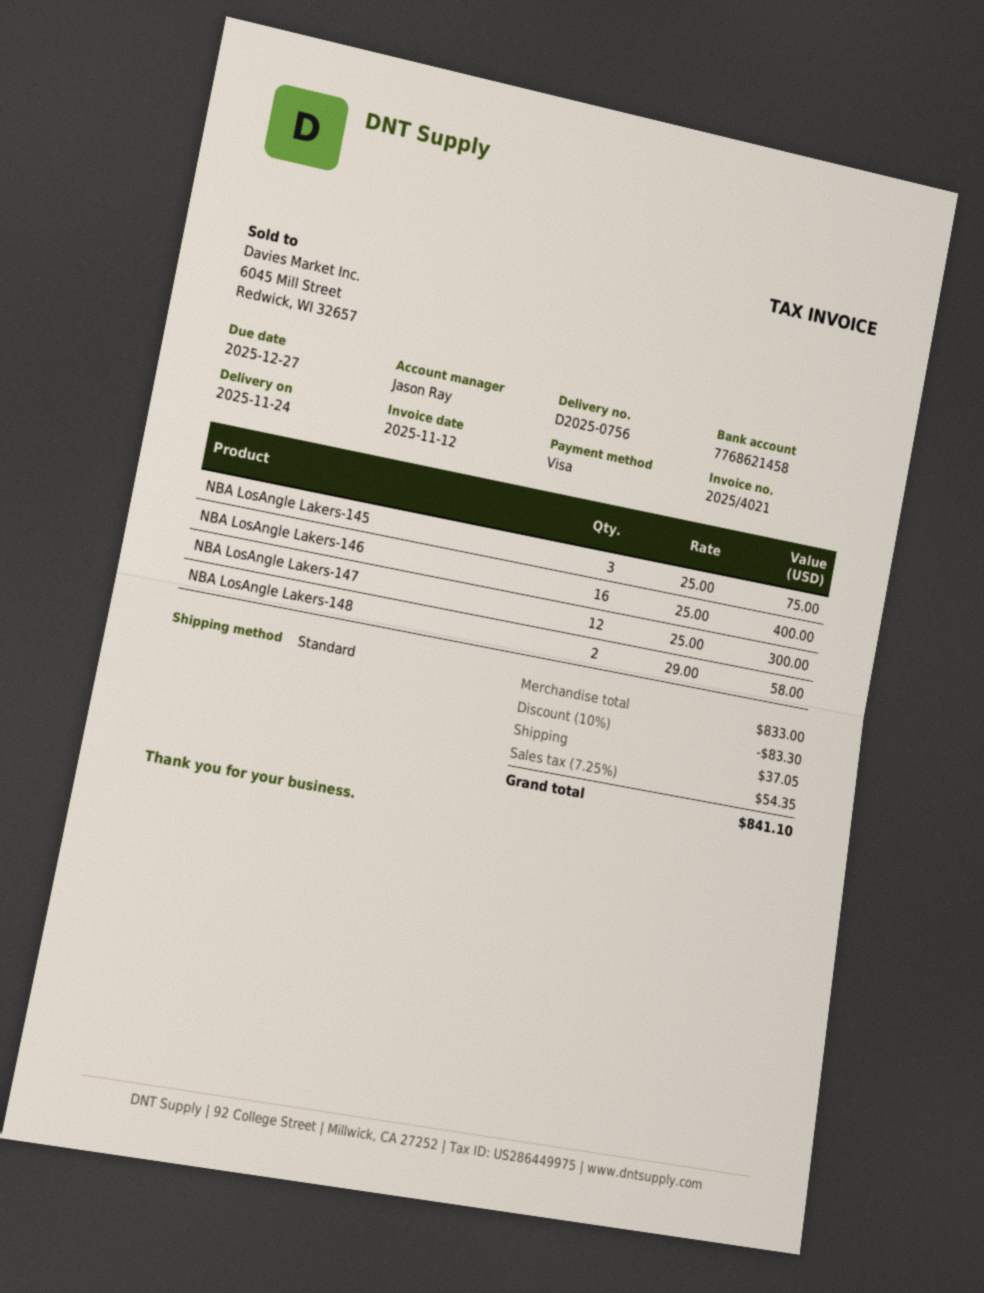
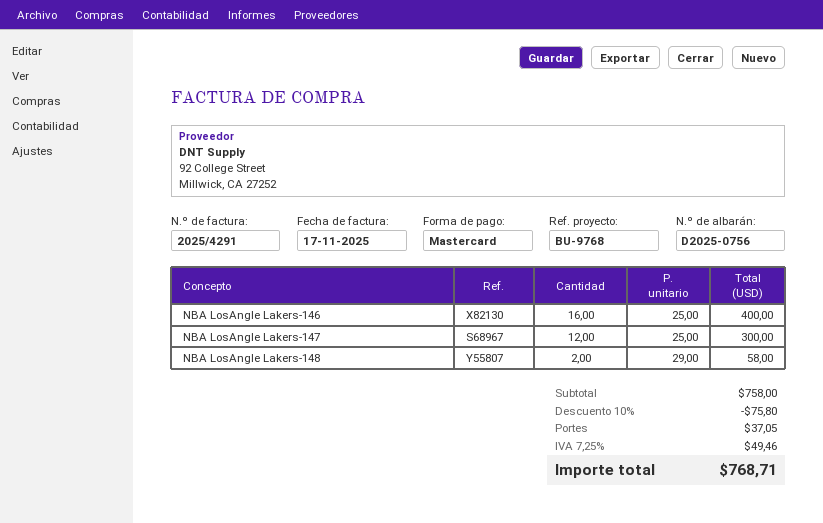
invoice number: 2025/4021 -> 2025/4291
invoice date: 2025-11-12 -> 2025-11-17
payment method: Visa -> Mastercard
NBA LosAngle Lakers-145: 3 x 25.00 = 75.00 -> none
subtotal: 833.00 -> 758.00
discount: 10% = 83.30 -> 10% = 75.80
tax: 7.25% = 54.35 -> 7.25% = 49.46
total: 841.10 -> 768.71

